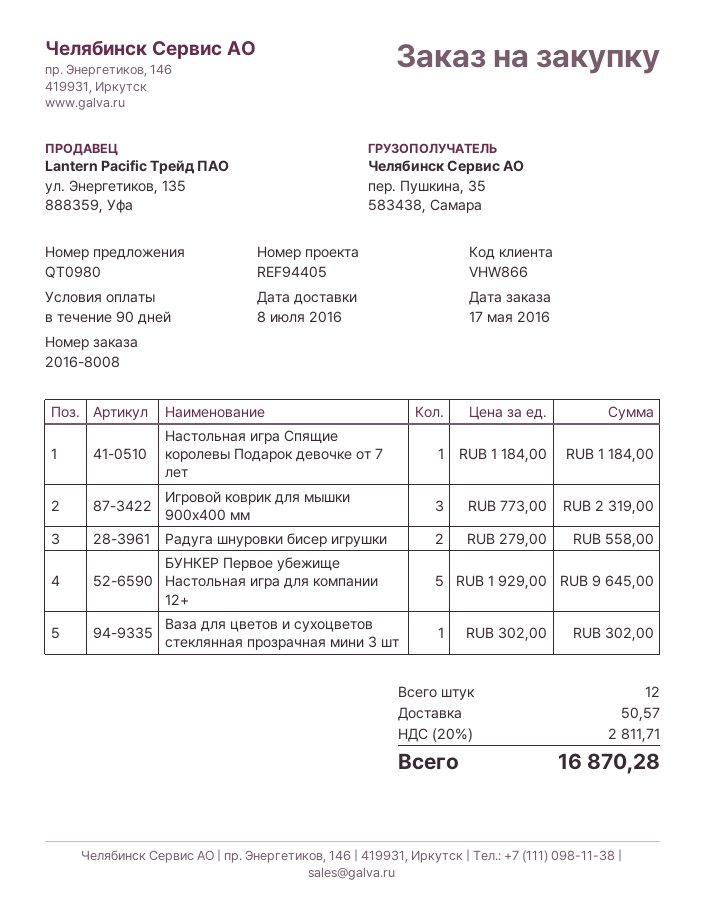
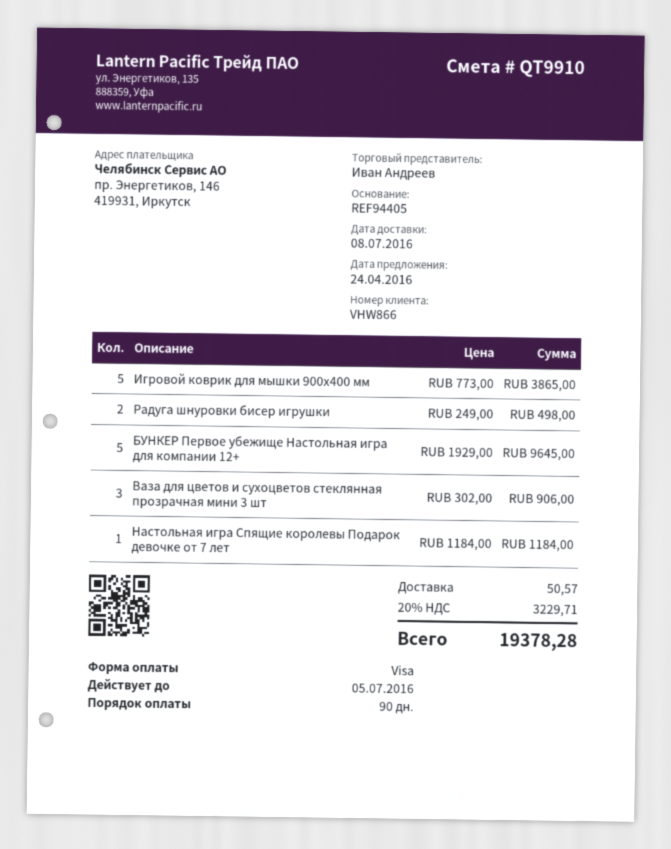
quote number: QT0980 -> QT9910
Игровой коврик для мышки 900х400 мм: 3 x 773.00 = 2319.00 -> 5 x 773.00 = 3865.00
Радуга шнуровки бисер игрушки: 2 x 279.00 = 558.00 -> 2 x 249.00 = 498.00
Ваза для цветов и сухоцветов стеклянная прозрачная мини 3 шт: 1 x 302.00 = 302.00 -> 3 x 302.00 = 906.00
tax: 20% = 2811.71 -> 20% = 3229.71
total: 16870.28 -> 19378.28

